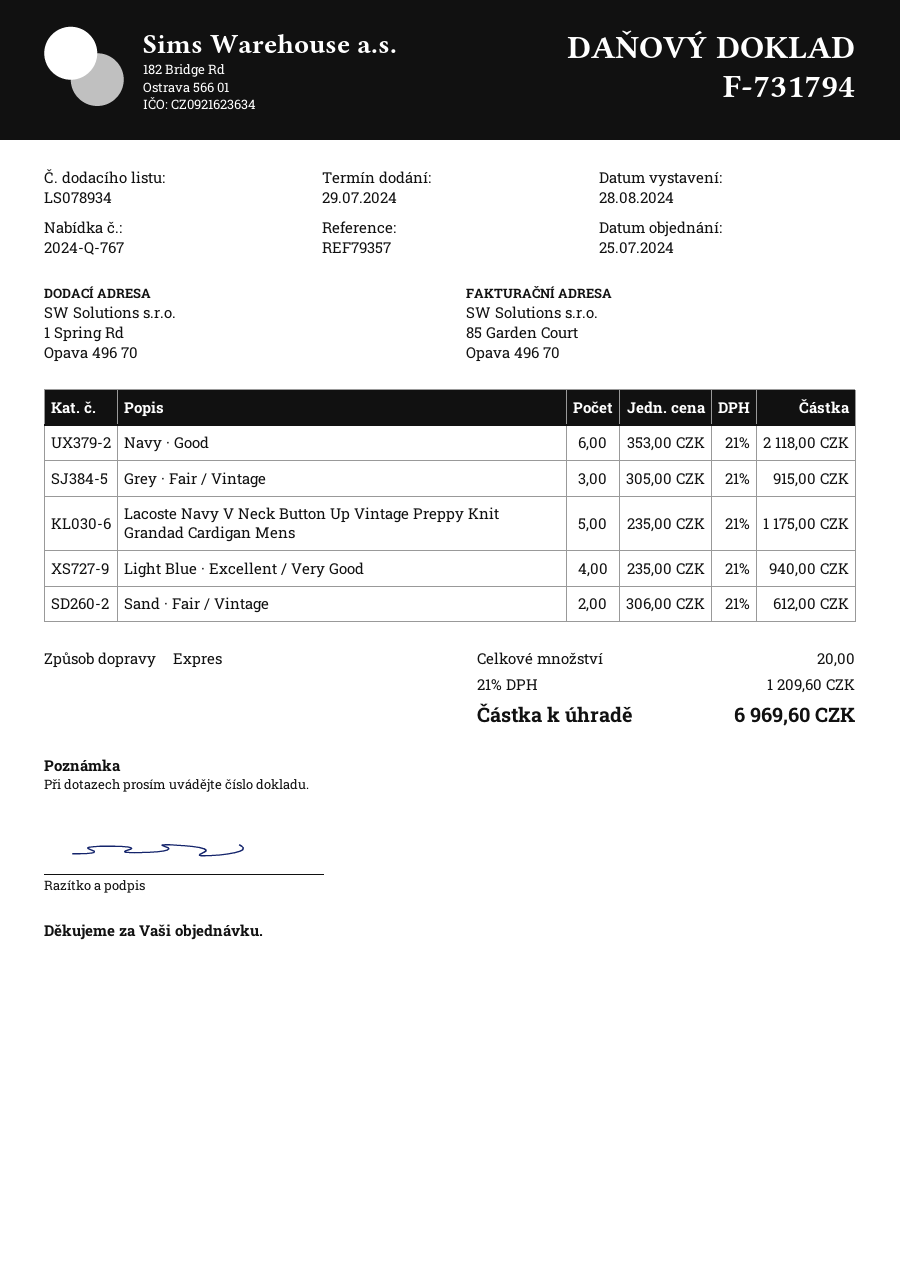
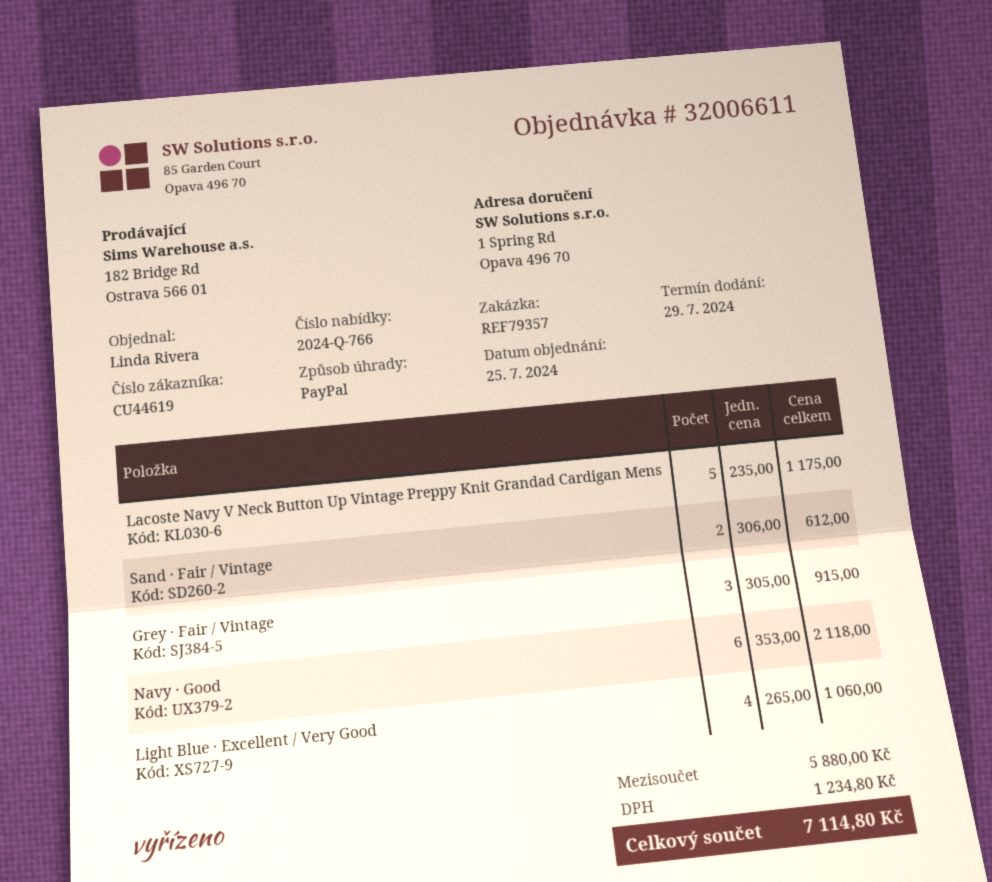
quote number: 2024-Q-767 -> 2024-Q-766
Light Blue · Excellent / Very Good: 4 x 235.00 = 940.00 -> 4 x 265.00 = 1060.00
tax: 1209.60 -> 1234.80
total: 6969.60 -> 7114.80

